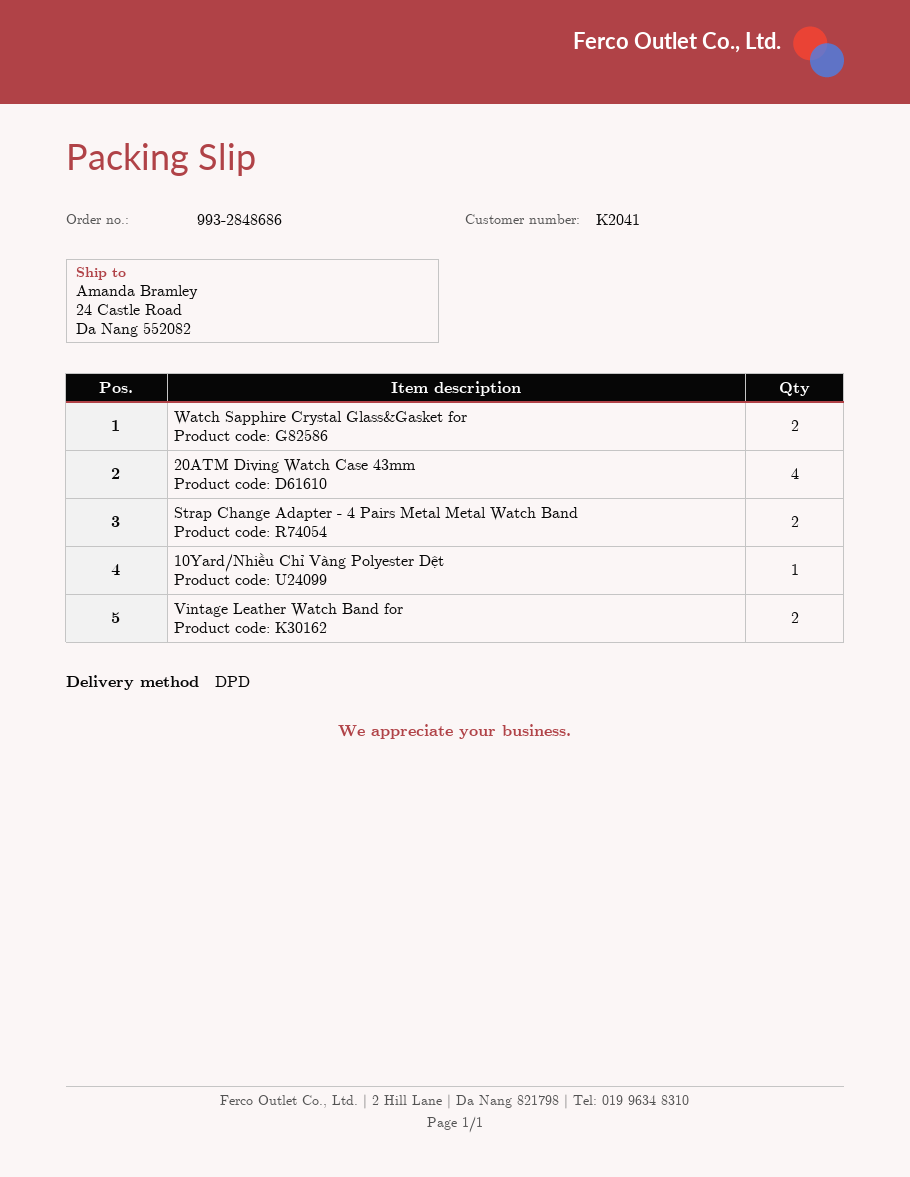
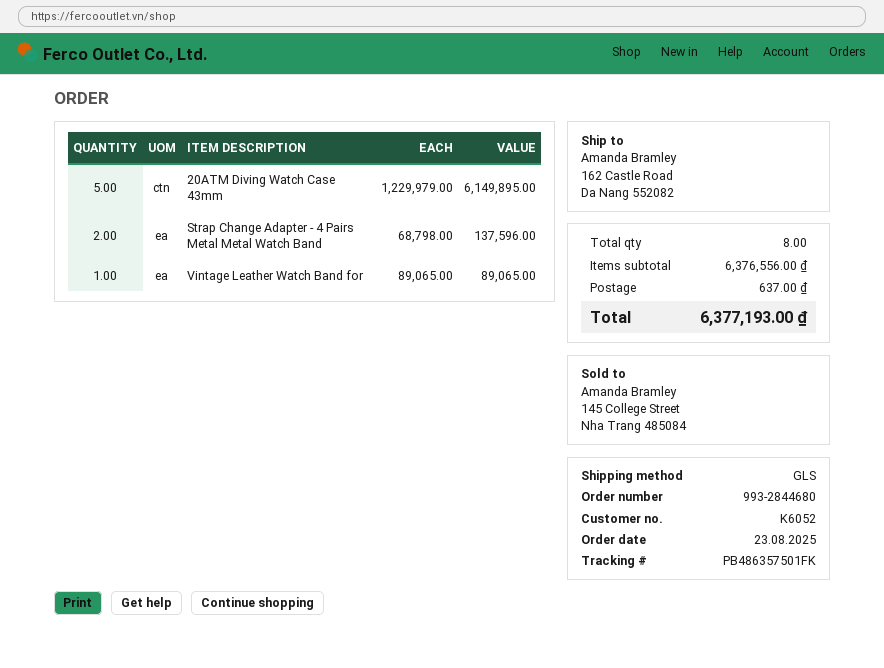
order number: 993-2848686 -> 993-2844680
customer number: K2041 -> K6052
shipping method: DPD -> GLS
ship to: 24 Castle Road, Da Nang 552082 -> 162 Castle Road, Da Nang 552082
Watch Sapphire Crystal Glass&Gasket for: 2 -> none
20ATM Diving Watch Case 43mm: 4 -> 5
10Yard/Nhiều Chỉ Vàng Polyester Dệt: 1 -> none
Vintage Leather Watch Band for: 2 -> 1

